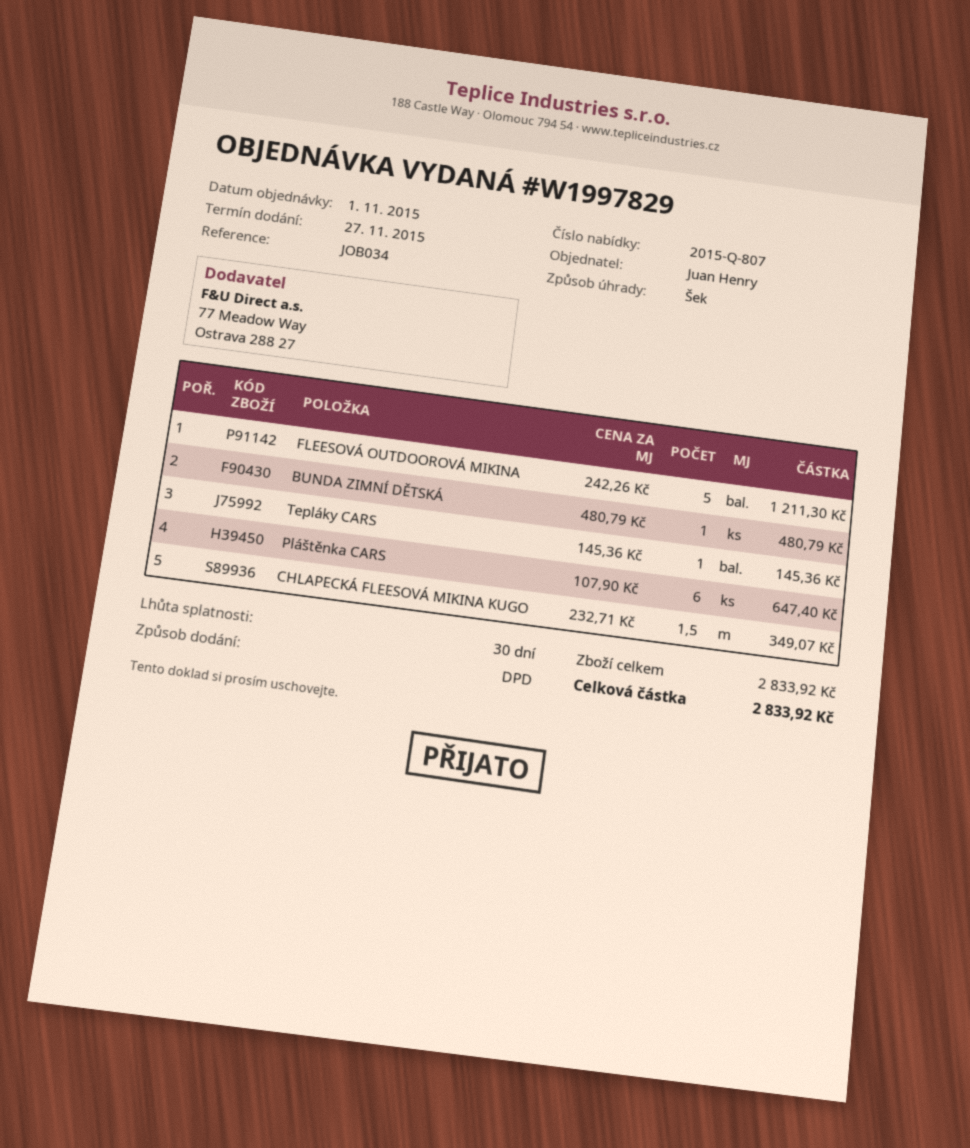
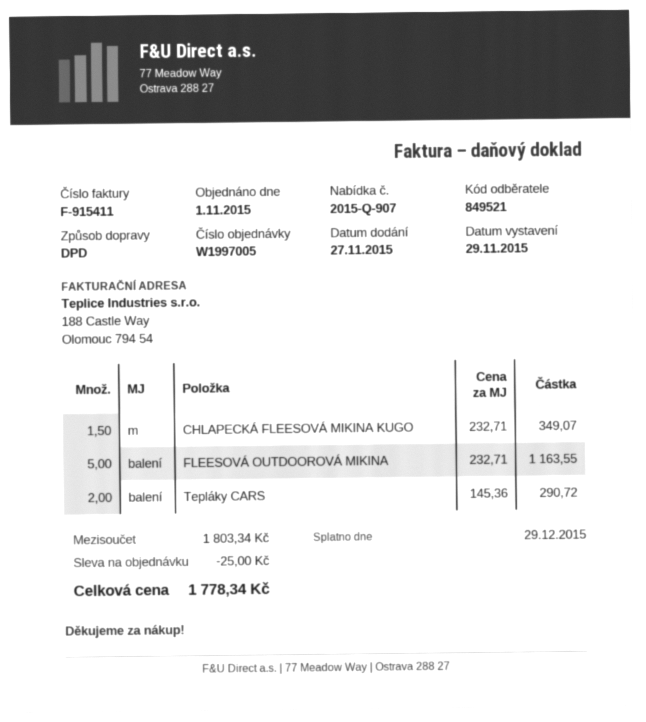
quote number: 2015-Q-807 -> 2015-Q-907
order number: W1997829 -> W1997005
FLEESOVÁ OUTDOOROVÁ MIKINA: 5 x 242.26 = 1211.30 -> 5 x 232.71 = 1163.55
BUNDA ZIMNÍ DĚTSKÁ: 1 x 480.79 = 480.79 -> none
Tepláky CARS: 1 x 145.36 = 145.36 -> 2 x 145.36 = 290.72
Pláštěnka CARS: 6 x 107.90 = 647.40 -> none
subtotal: 2833.92 -> 1803.34
discount: none -> 25.00
total: 2833.92 -> 1778.34

